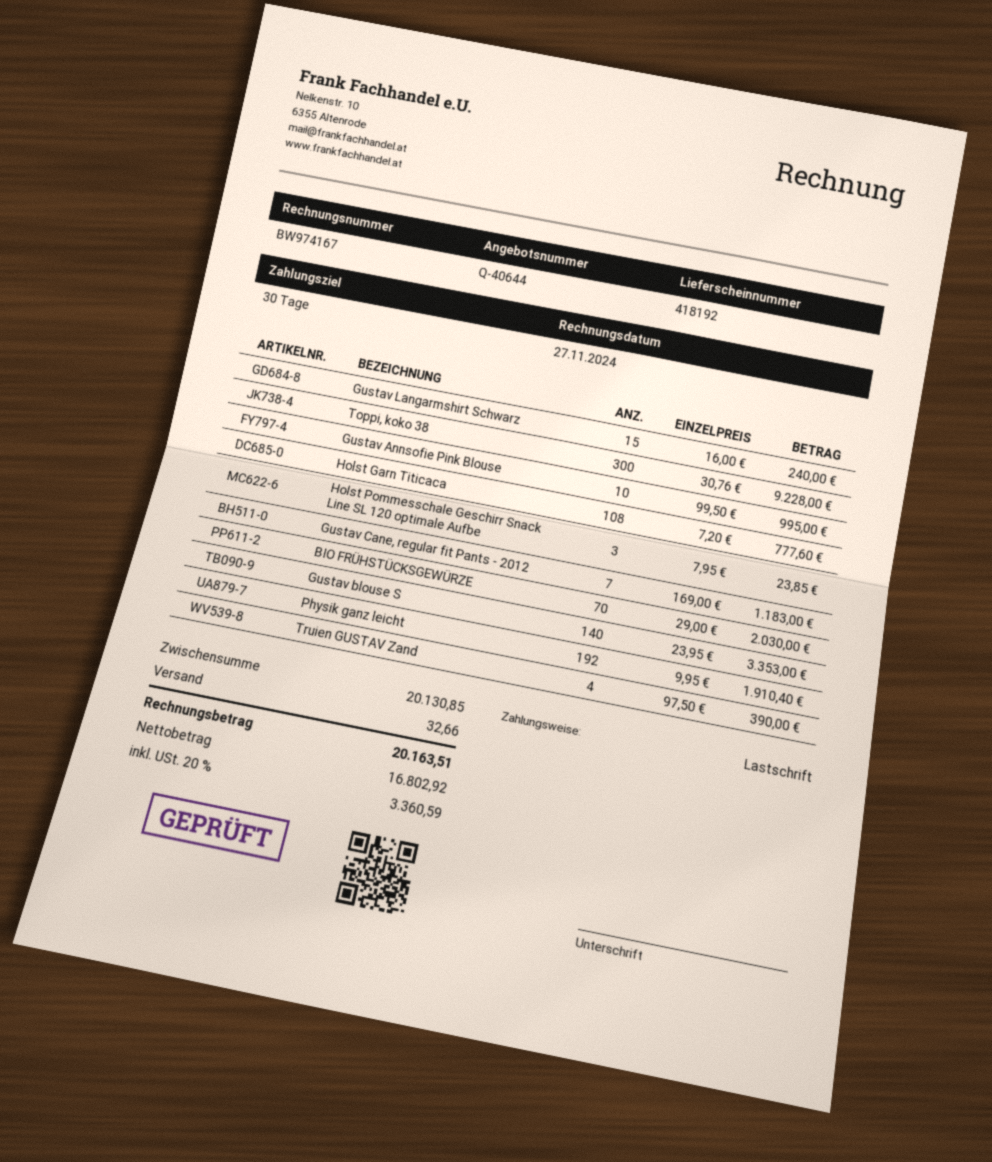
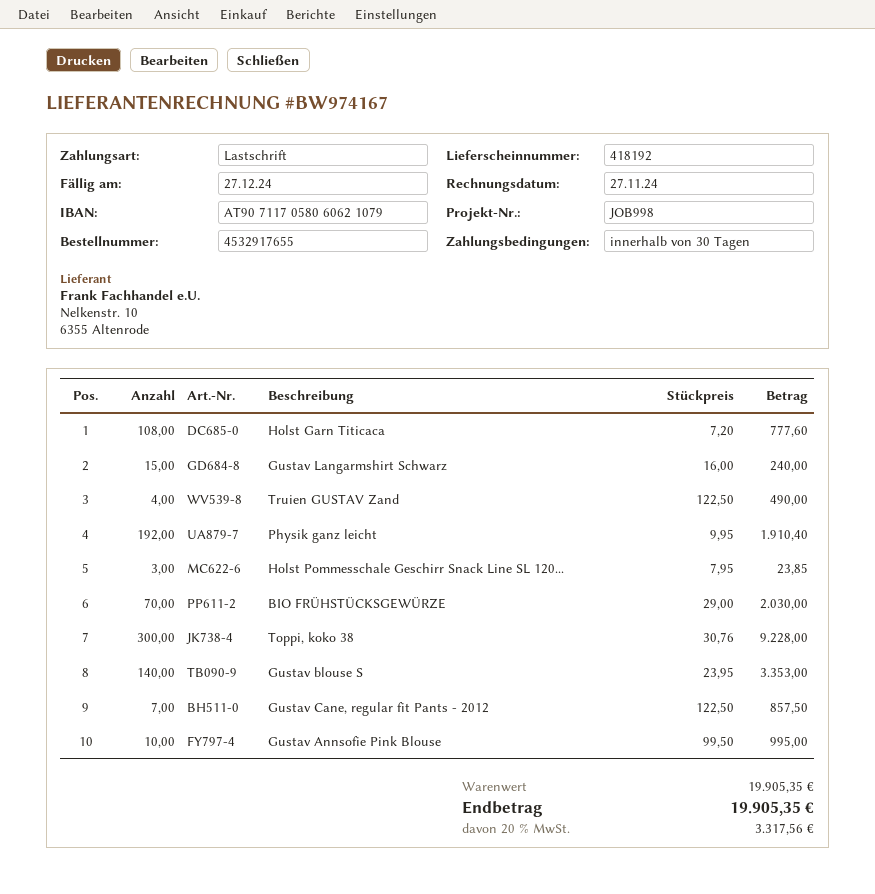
Gustav Cane, regular fit Pants - 2012: 7 x 169.00 = 1183.00 -> 7 x 122.50 = 857.50
Truien GUSTAV Zand: 4 x 97.50 = 390.00 -> 4 x 122.50 = 490.00
subtotal: 20130.85 -> 19905.35
shipping: 32.66 -> none
tax: 20% = 3360.59 -> 20% = 3317.56
total: 20163.51 -> 19905.35

